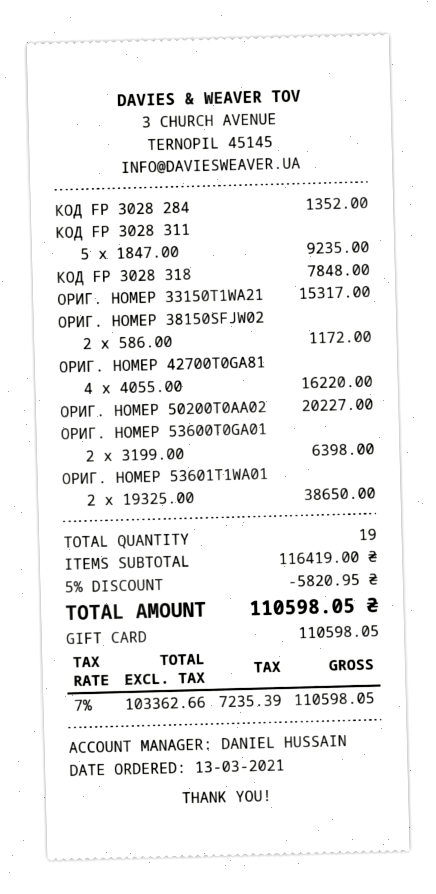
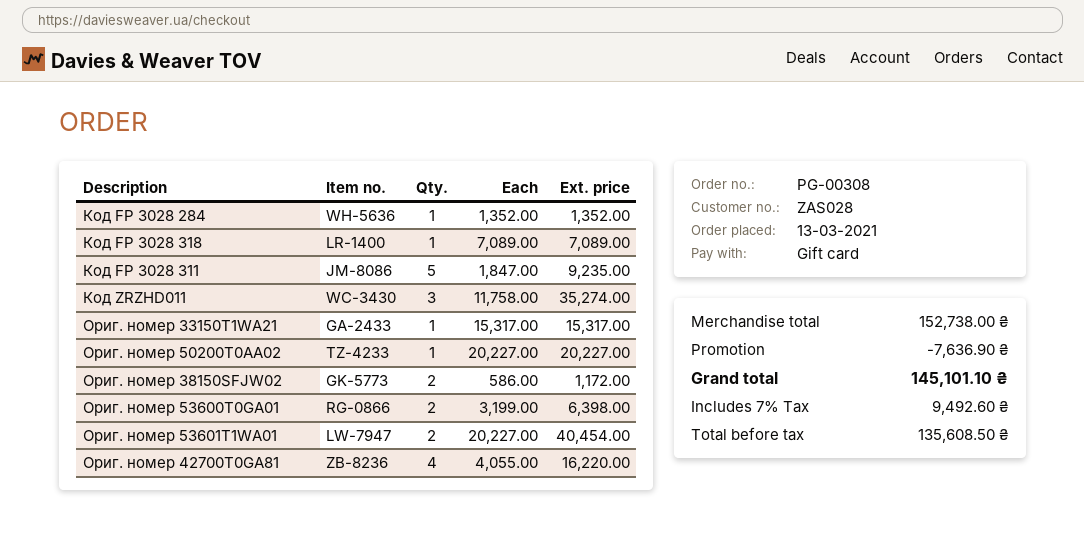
КОД FP 3028 318: 1 x 7848.00 = 7848.00 -> 1 x 7089.00 = 7089.00
ОРИГ. НОМЕР 53601T1WA01: 2 x 19325.00 = 38650.00 -> 2 x 20227.00 = 40454.00
Код ZRZHD011: none -> 3 x 11758.00 = 35274.00
subtotal: 116419.00 -> 152738.00
discount: 5820.95 -> 7636.90
net: 103362.66 -> 135608.50
tax: 7% = 7235.39 -> 7% = 9492.60
total: 110598.05 -> 145101.10

